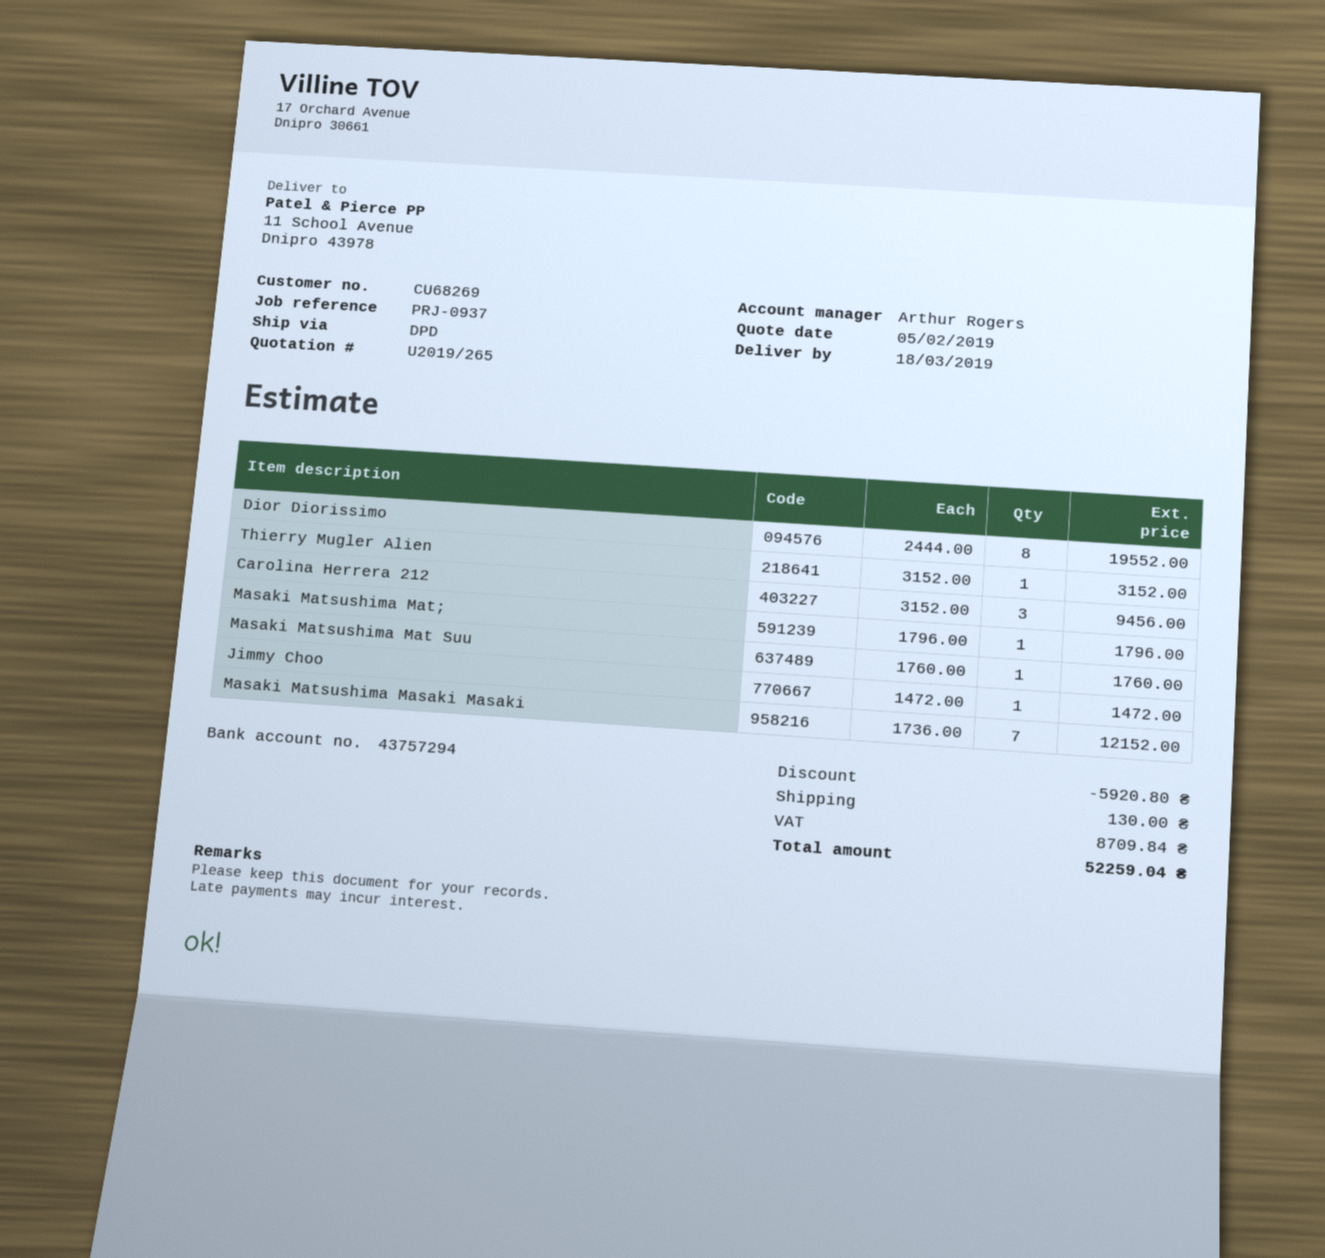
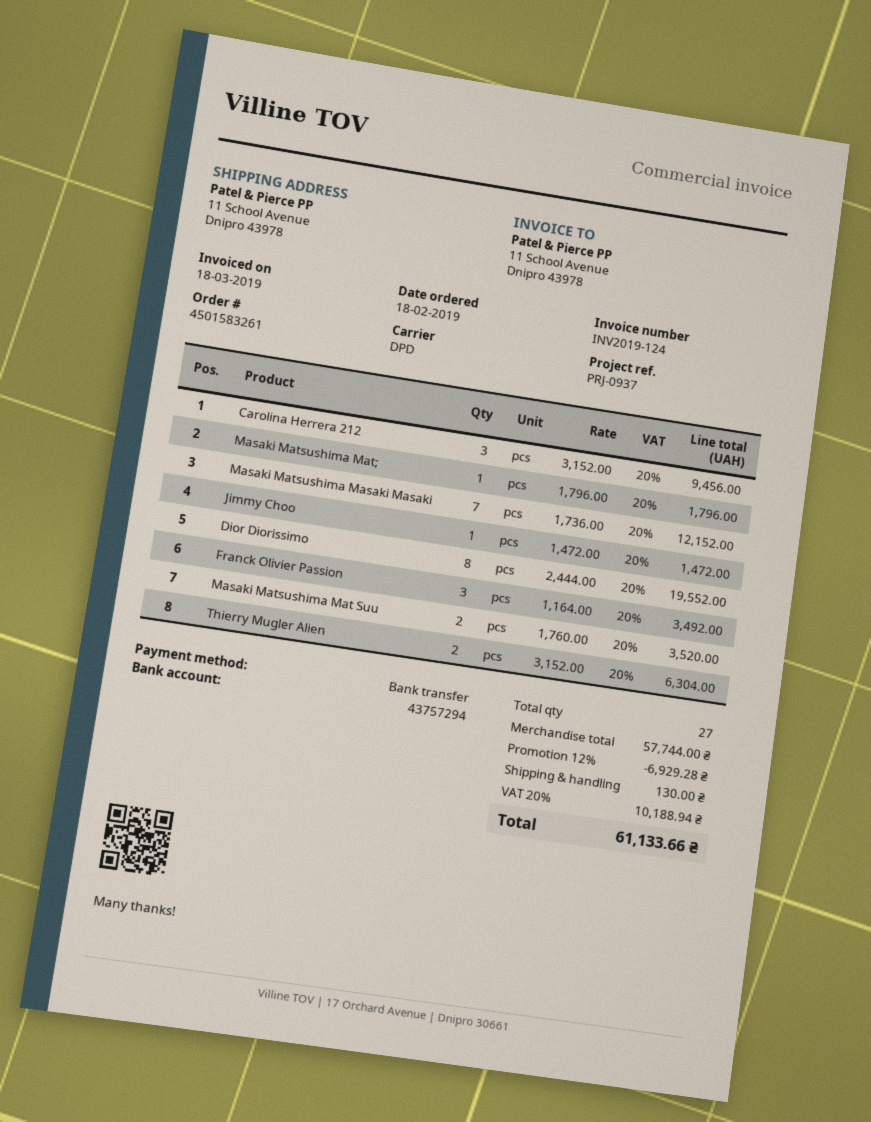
Thierry Mugler Alien: 1 x 3152.00 = 3152.00 -> 2 x 3152.00 = 6304.00
Masaki Matsushima Mat Suu: 1 x 1760.00 = 1760.00 -> 2 x 1760.00 = 3520.00
Franck Olivier Passion: none -> 3 x 1164.00 = 3492.00
discount: 5920.80 -> 6929.28
tax: 8709.84 -> 10188.94
total: 52259.04 -> 61133.66

